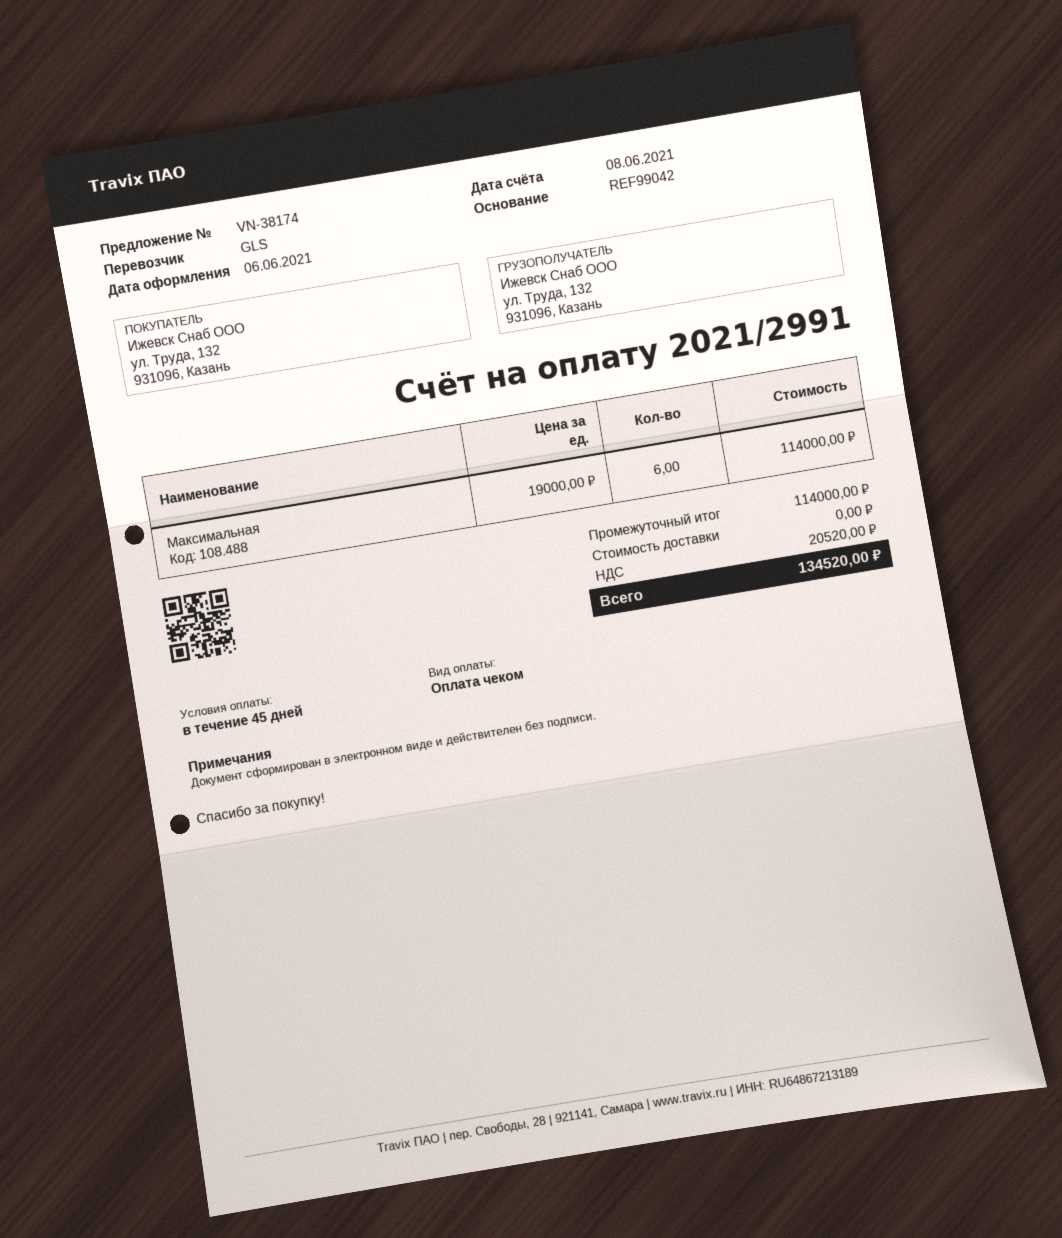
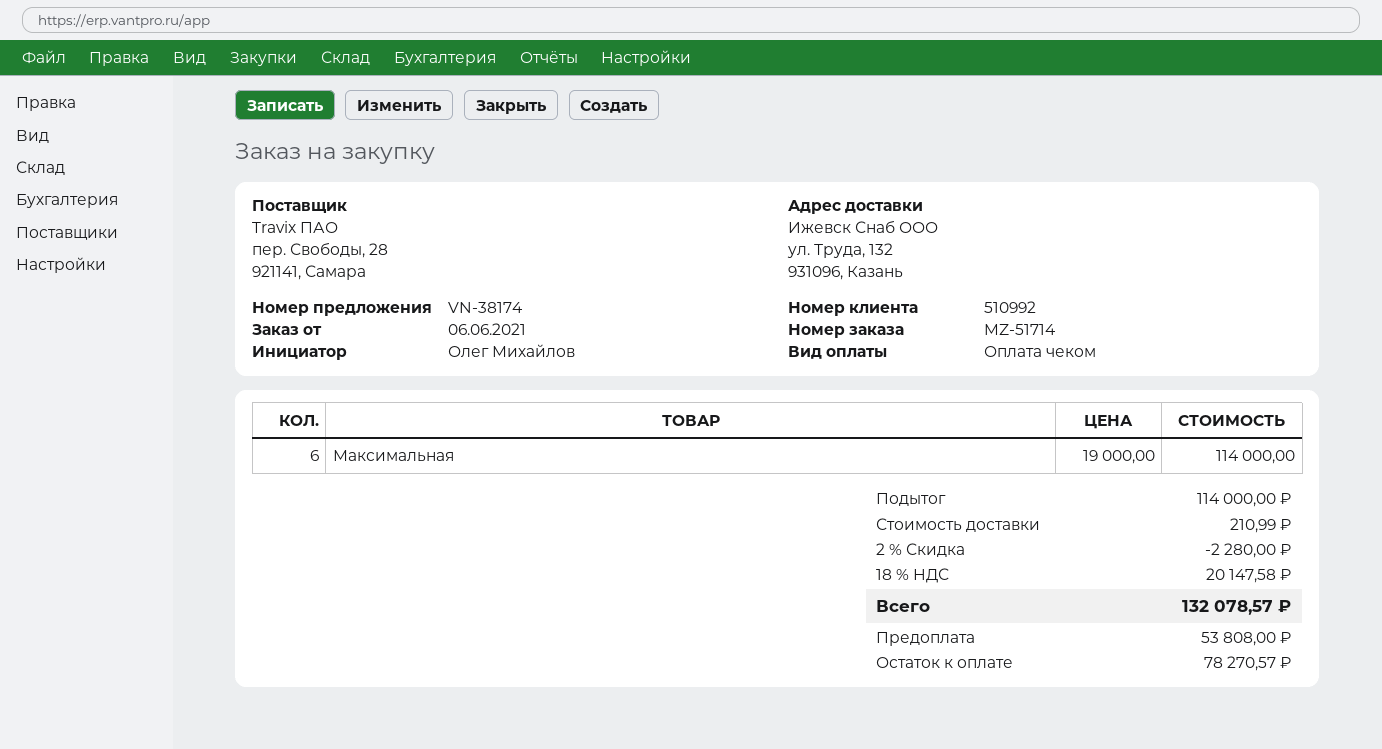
discount: none -> 2% = 2280.00
shipping: 0.00 -> 210.99
tax: 20520.00 -> 20147.58
total: 134520.00 -> 132078.57

